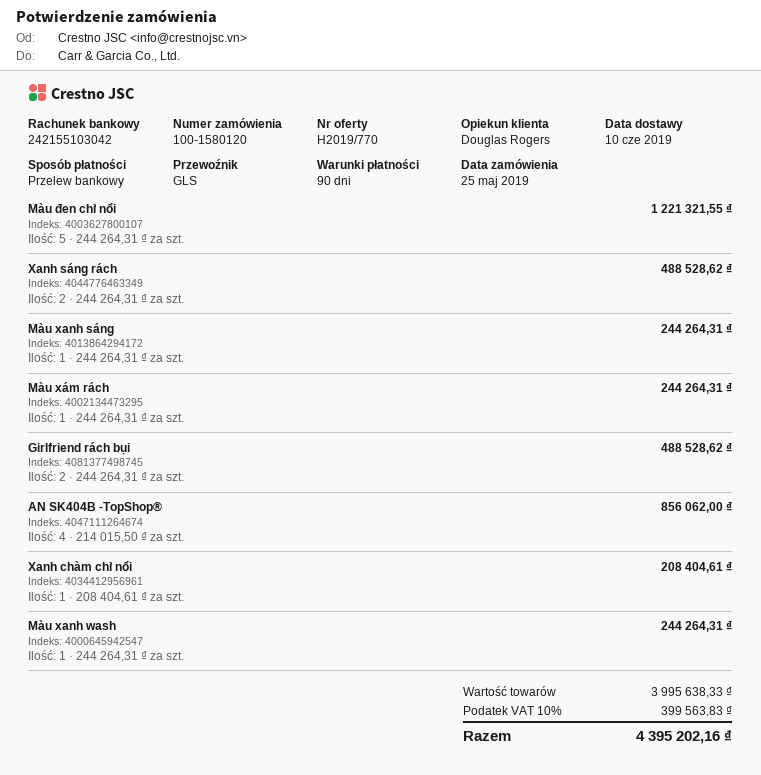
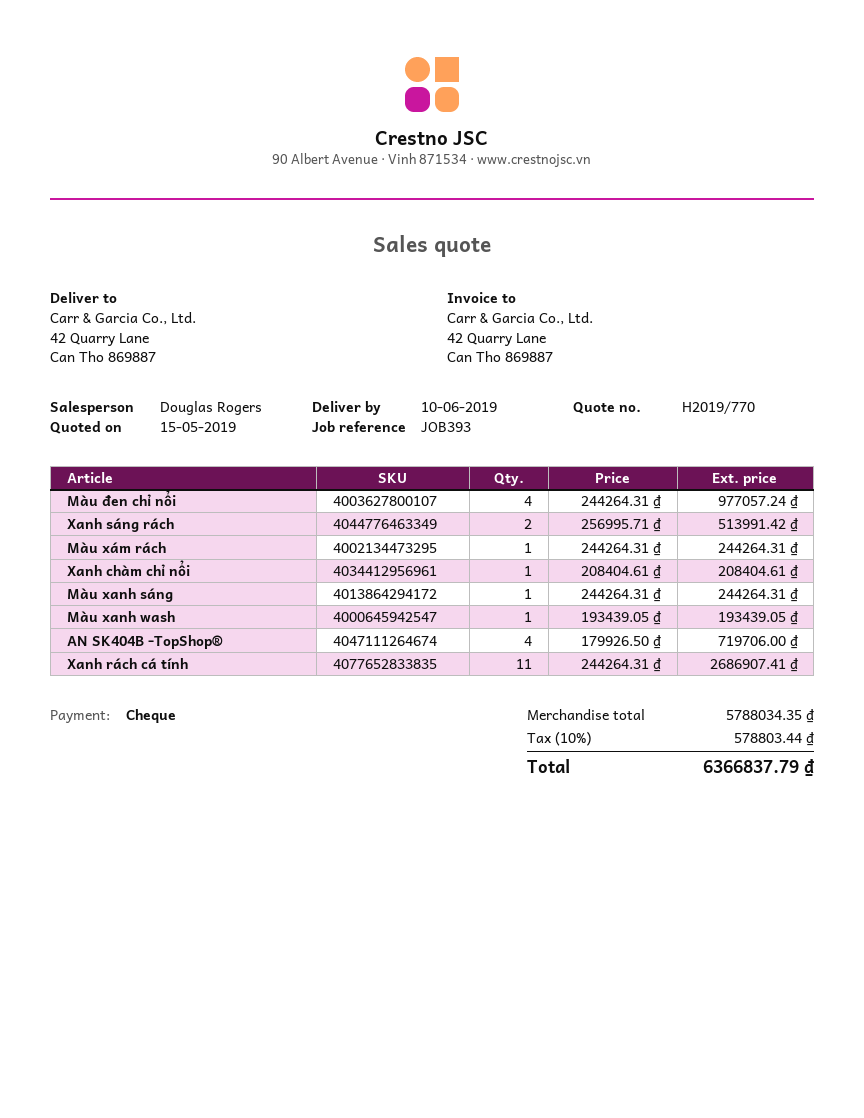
payment method: bank transfer -> cheque
Màu đen chỉ nổi: 5 x 244264.31 = 1221321.55 -> 4 x 244264.31 = 977057.24
Xanh sáng rách: 2 x 244264.31 = 488528.62 -> 2 x 256995.71 = 513991.42
Girlfriend rách bụi: 2 x 244264.31 = 488528.62 -> none
AN SK404B -TopShop®: 4 x 214015.50 = 856062.00 -> 4 x 179926.50 = 719706.00
Màu xanh wash: 1 x 244264.31 = 244264.31 -> 1 x 193439.05 = 193439.05
Xanh rách cá tính: none -> 11 x 244264.31 = 2686907.41
subtotal: 3995638.33 -> 5788034.35
tax: 10% = 399563.83 -> 10% = 578803.44
total: 4395202.16 -> 6366837.79

